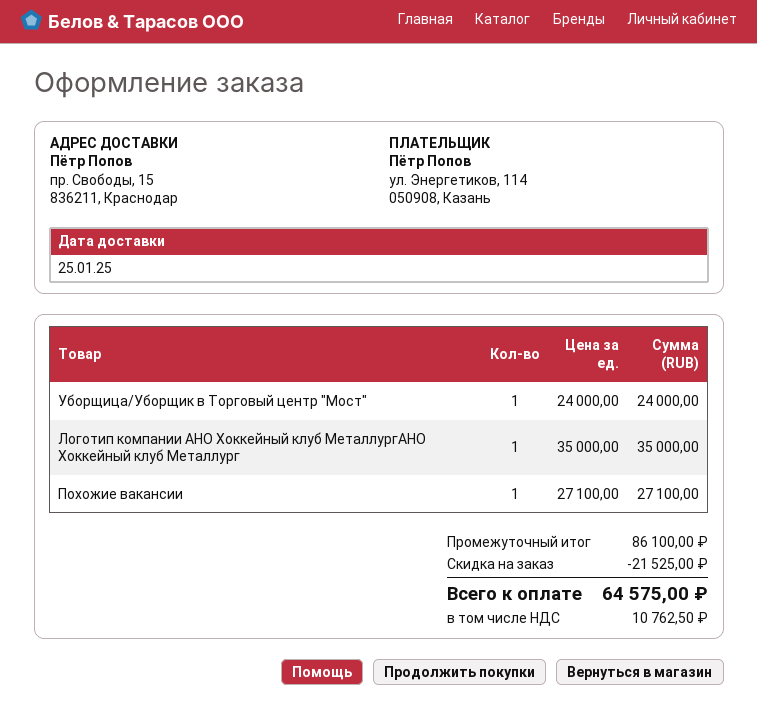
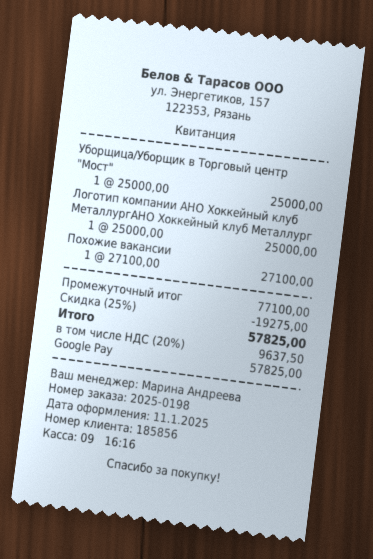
Уборщица/Уборщик в Торговый центр "Мост": 1 x 24000.00 = 24000.00 -> 1 x 25000.00 = 25000.00
Логотип компании АНО Хоккейный клуб МеталлургАНО Хоккейный клуб Металлург: 1 x 35000.00 = 35000.00 -> 1 x 25000.00 = 25000.00
subtotal: 86100.00 -> 77100.00
discount: 21525.00 -> 19275.00
tax: 10762.50 -> 9637.50
total: 64575.00 -> 57825.00

